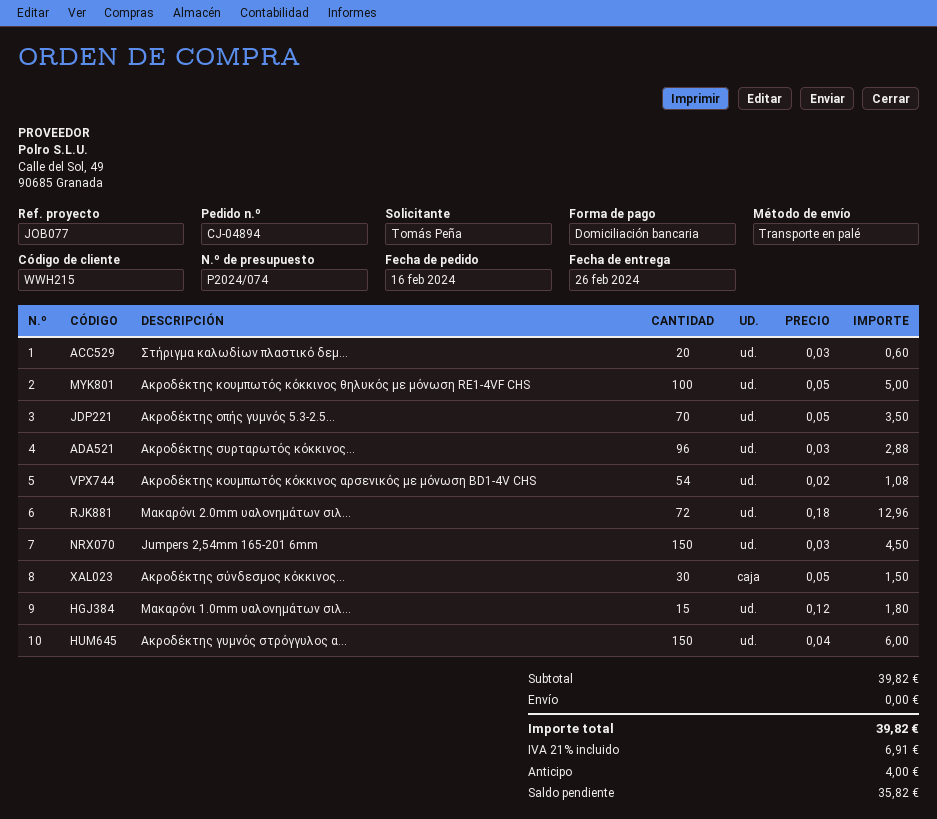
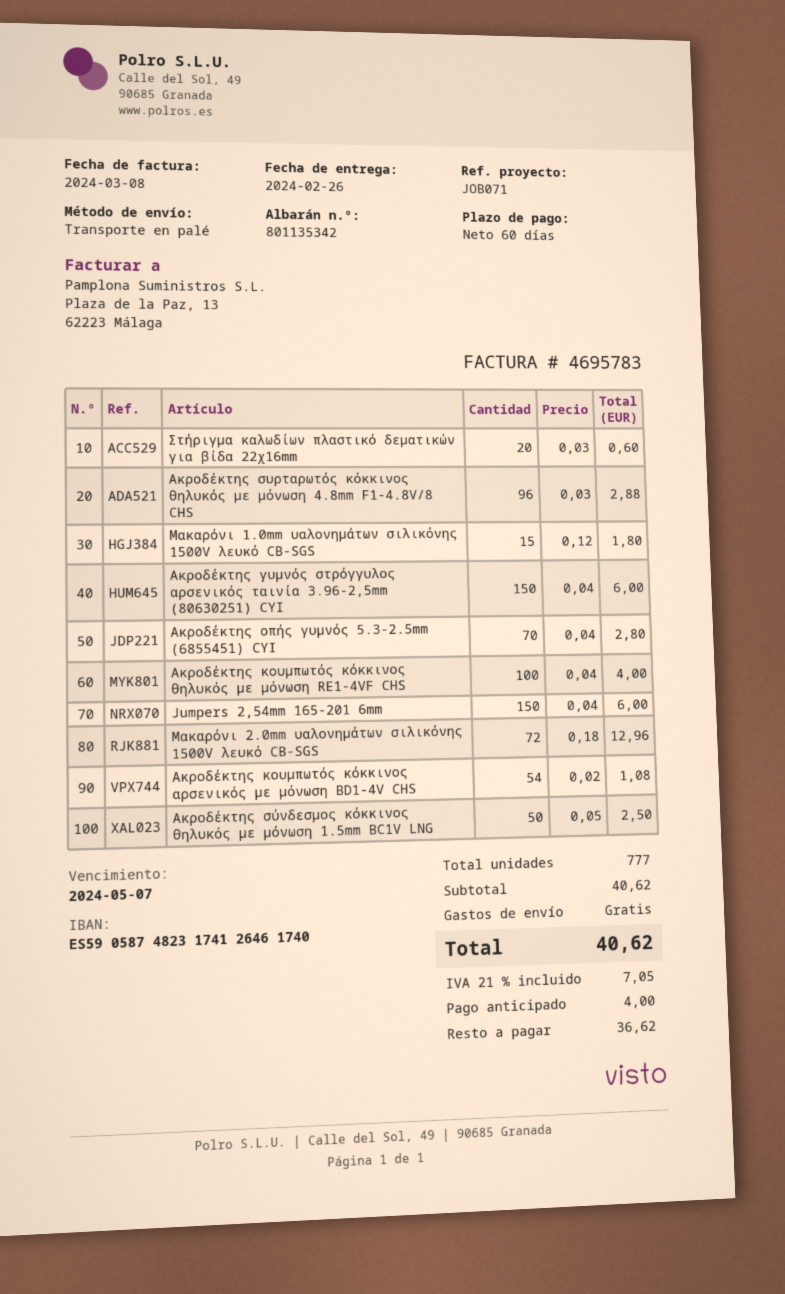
reference: JOB077 -> JOB071
Ακροδέκτης κουμπωτός κόκκινος θηλυκός με μόνωση RE1-4VF CHS: 100 x 0.05 = 5.00 -> 100 x 0.04 = 4.00
Ακροδέκτης οπής γυμνός 5.3-2.5...: 70 x 0.05 = 3.50 -> 70 x 0.04 = 2.80
Jumpers 2,54mm 165-201 6mm: 150 x 0.03 = 4.50 -> 150 x 0.04 = 6.00
Ακροδέκτης σύνδεσμος κόκκινος...: 30 x 0.05 = 1.50 -> 50 x 0.05 = 2.50
subtotal: 39.82 -> 40.62
tax: 21% = 6.91 -> 21% = 7.05
total: 39.82 -> 40.62
balance: 35.82 -> 36.62

